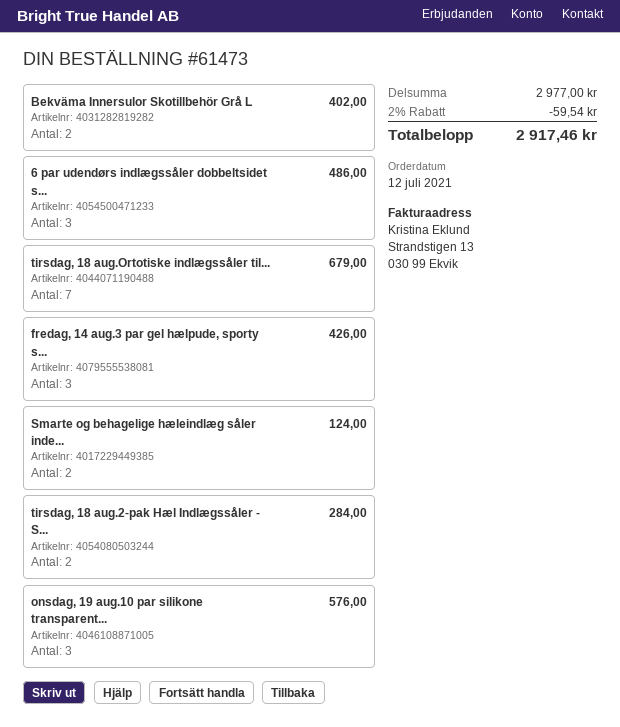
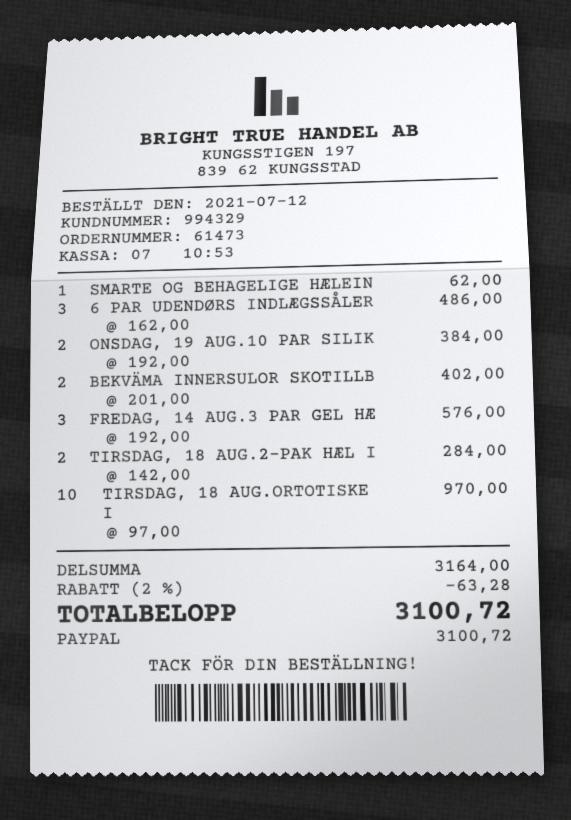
tirsdag, 18 aug.Ortotiske indlægssåler til...: 7 for 679.00 -> 10 for 970.00
fredag, 14 aug.3 par gel hælpude, sporty s...: 3 for 426.00 -> 3 for 576.00
Smarte og behagelige hæleindlæg såler inde...: 2 for 124.00 -> 1 for 62.00
onsdag, 19 aug.10 par silikone transparent...: 3 for 576.00 -> 2 for 384.00
subtotal: 2977.00 -> 3164.00
discount: 2% = 59.54 -> 2% = 63.28
total: 2917.46 -> 3100.72

